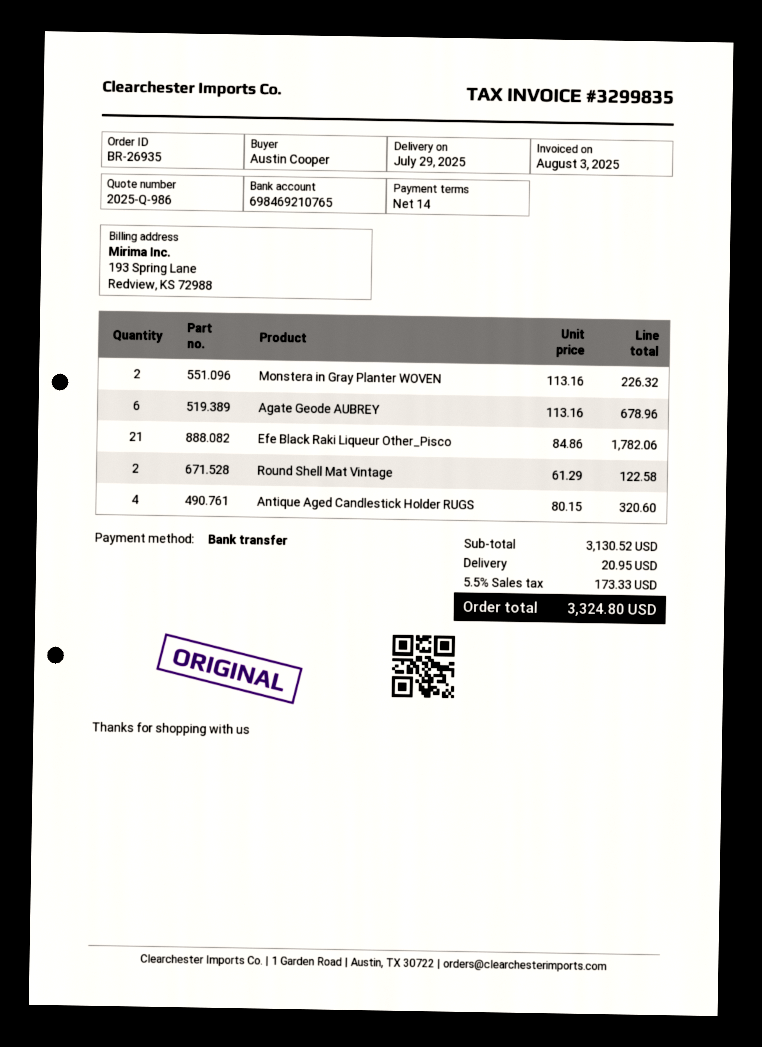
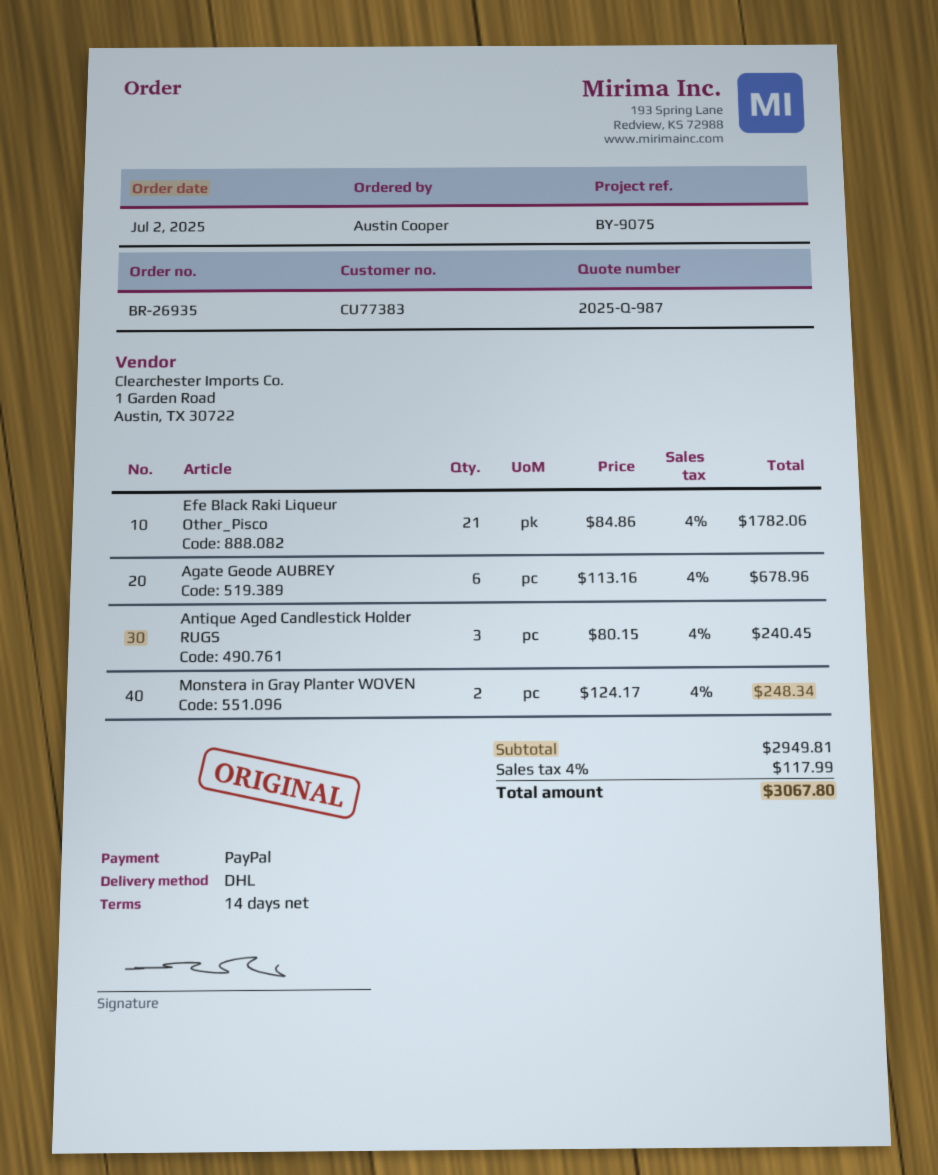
quote number: 2025-Q-986 -> 2025-Q-987
payment method: bank transfer -> PayPal
Monstera in Gray Planter WOVEN: 2 x 113.16 = 226.32 -> 2 x 124.17 = 248.34
Round Shell Mat Vintage: 2 x 61.29 = 122.58 -> none
Antique Aged Candlestick Holder RUGS: 4 x 80.15 = 320.60 -> 3 x 80.15 = 240.45
subtotal: 3130.52 -> 2949.81
shipping: 20.95 -> none
tax: 5.5% = 173.33 -> 4% = 117.99
total: 3324.80 -> 3067.80

